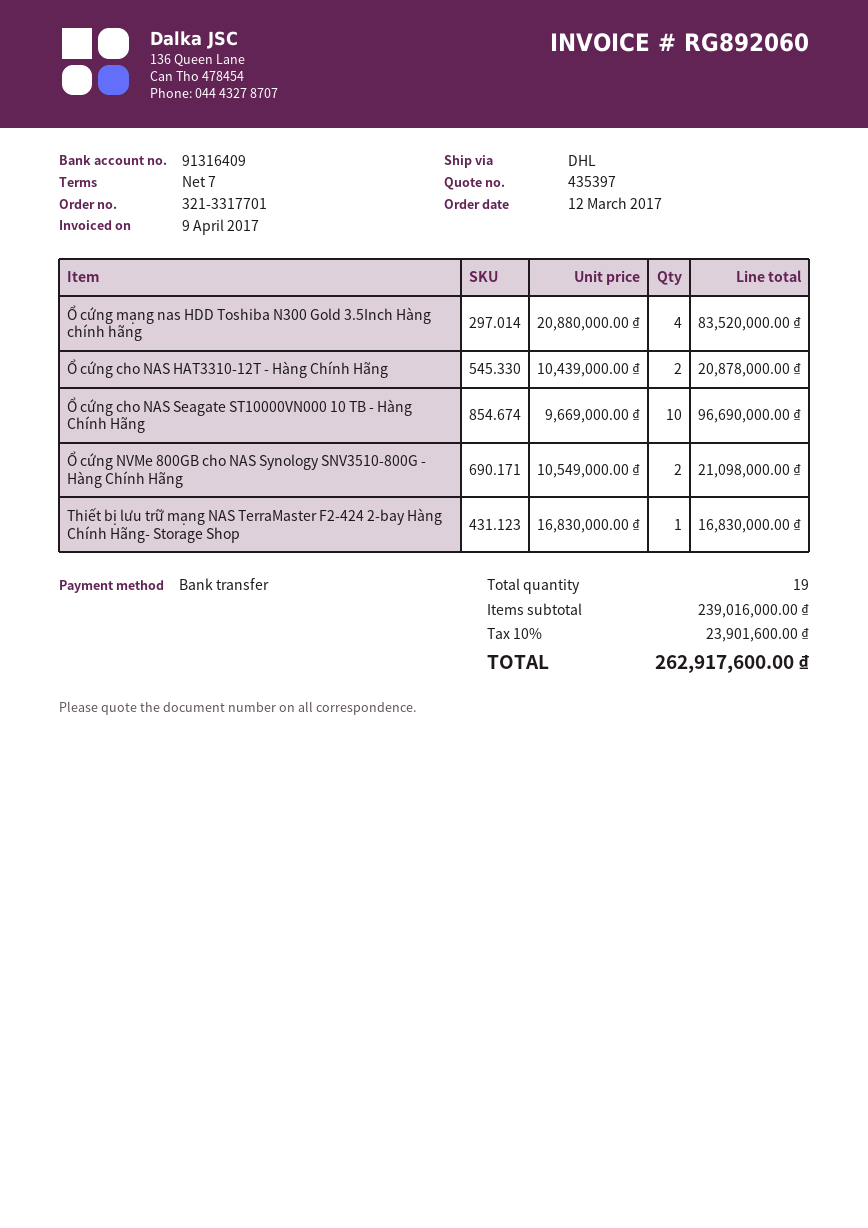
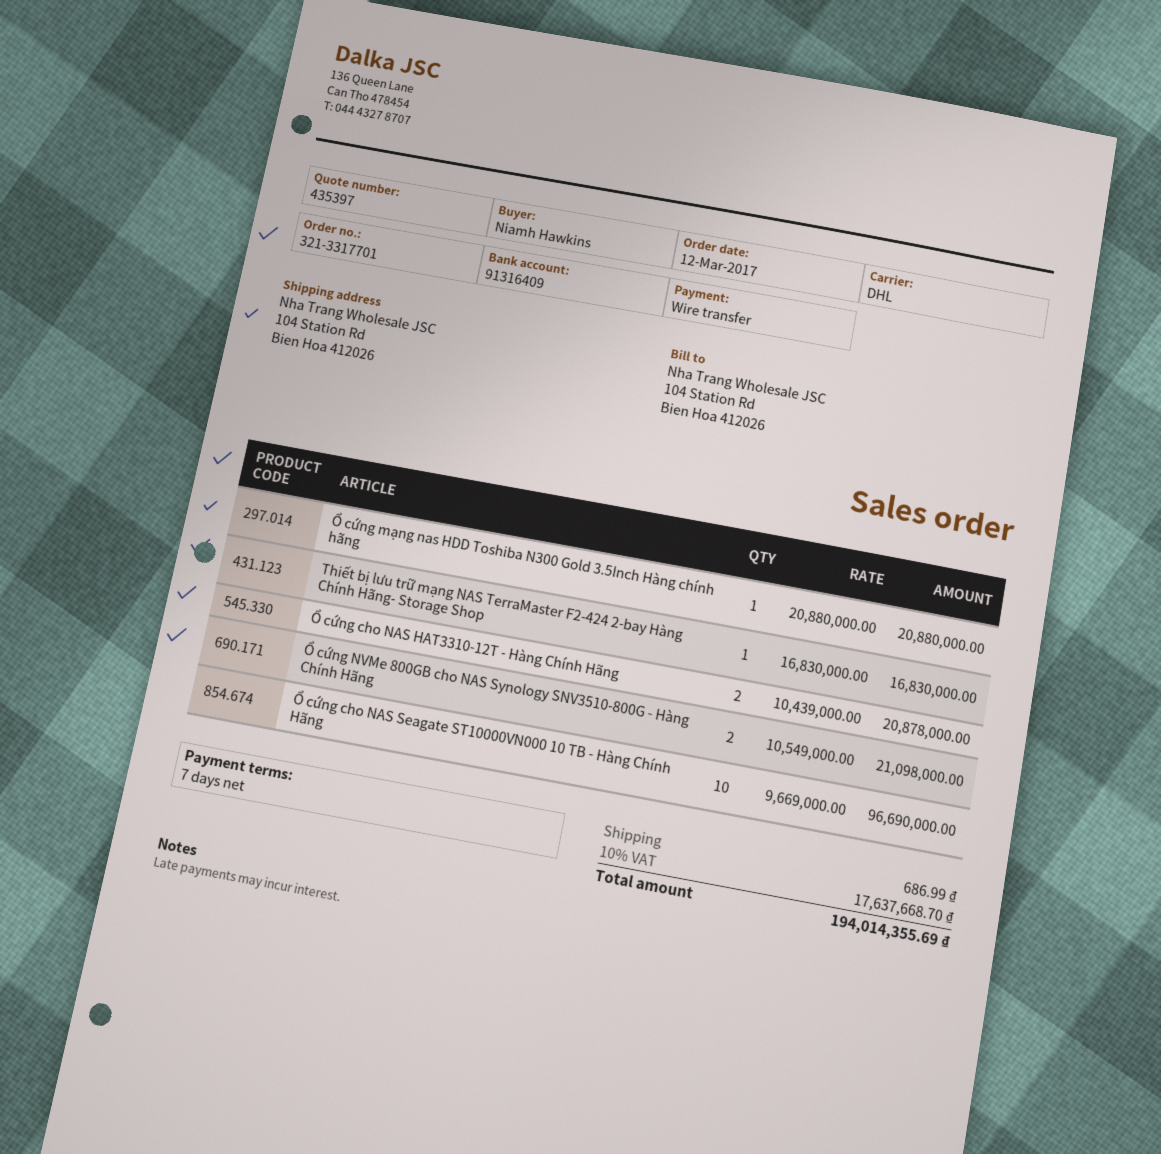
Ổ cứng mạng nas HDD Toshiba N300 Gold 3.5Inch Hàng chính hãng: 4 x 20880000.00 = 83520000.00 -> 1 x 20880000.00 = 20880000.00
shipping: none -> 686.99
tax: 10% = 23901600.00 -> 10% = 17637668.70
total: 262917600.00 -> 194014355.69

